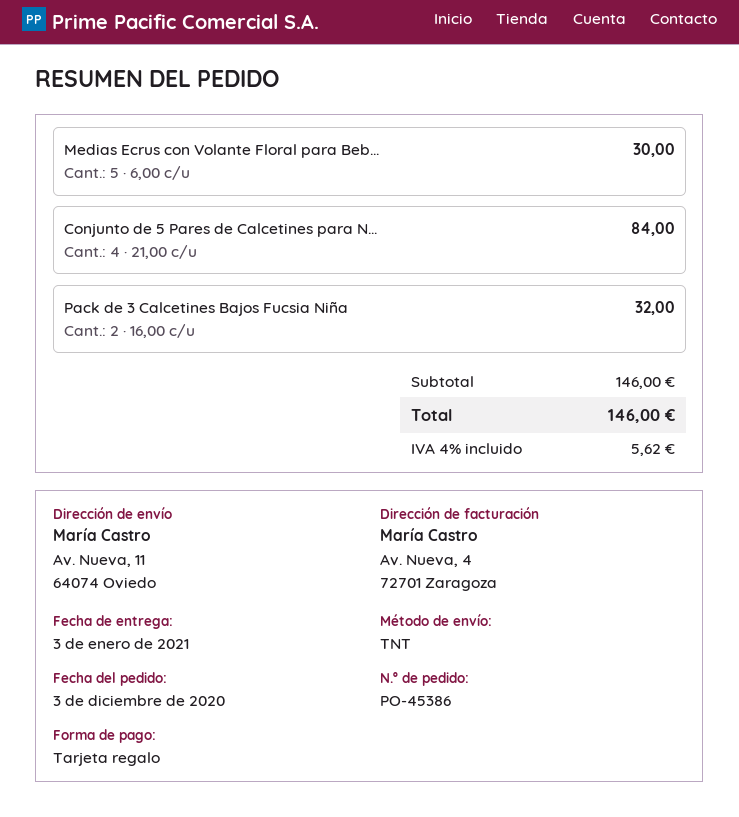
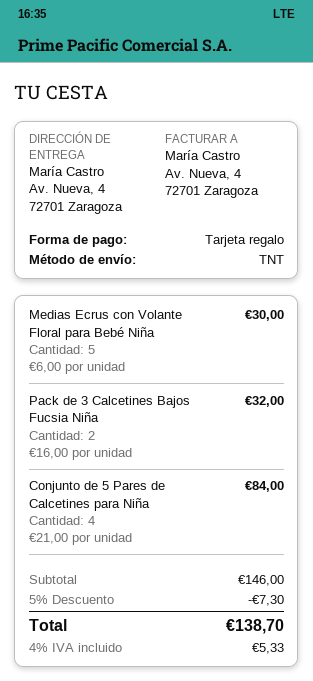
ship to: Av. Nueva, 11, 64074 Oviedo -> Av. Nueva, 4, 72701 Zaragoza
discount: none -> 5% = 7.30
tax: 4% = 5.62 -> 4% = 5.33
total: 146.00 -> 138.70

